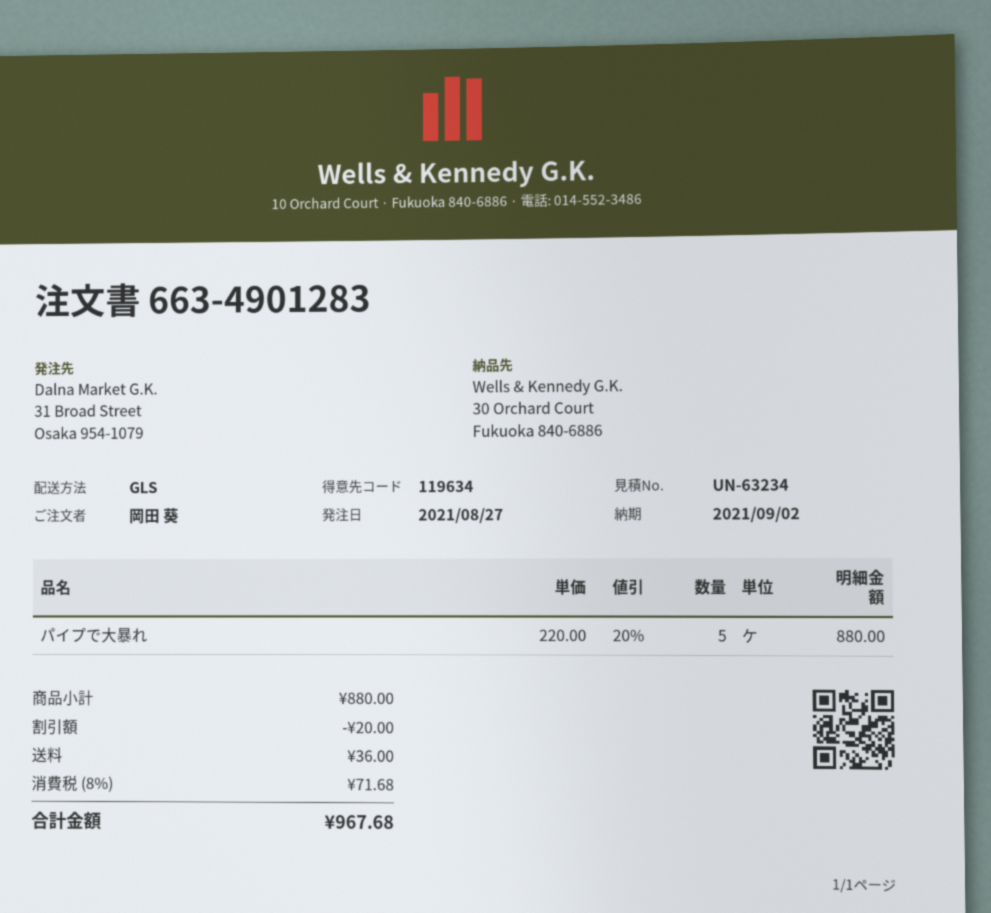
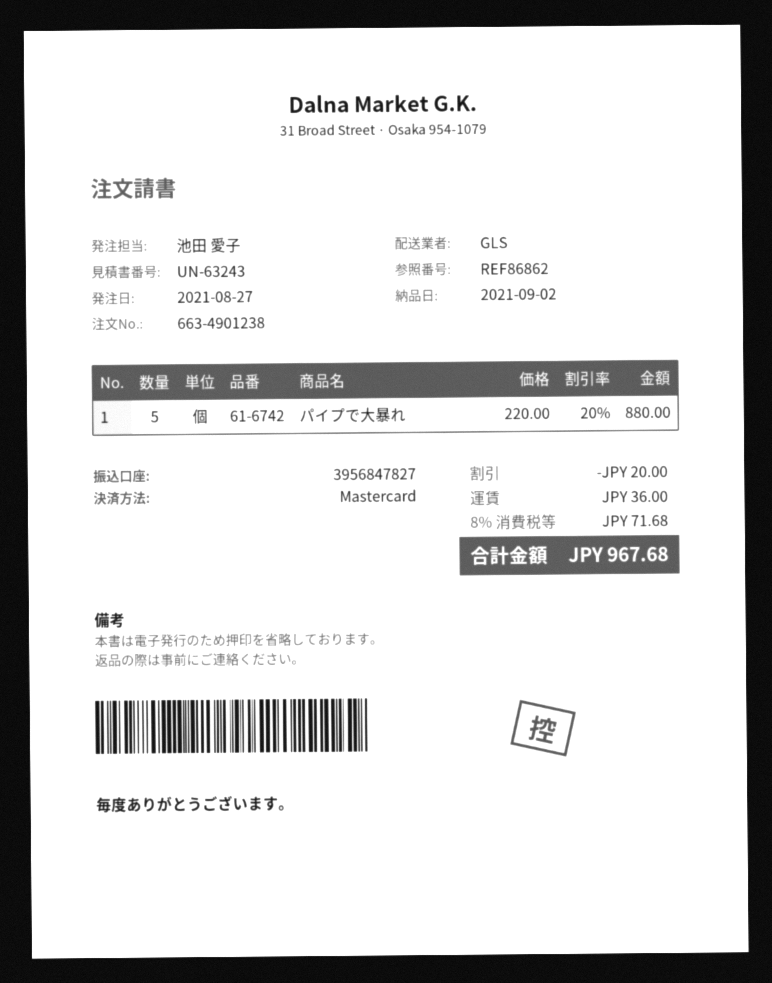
quote number: UN-63234 -> UN-63243
order number: 663-4901283 -> 663-4901238
ordered by: 岡田 葵 -> 池田 愛子

